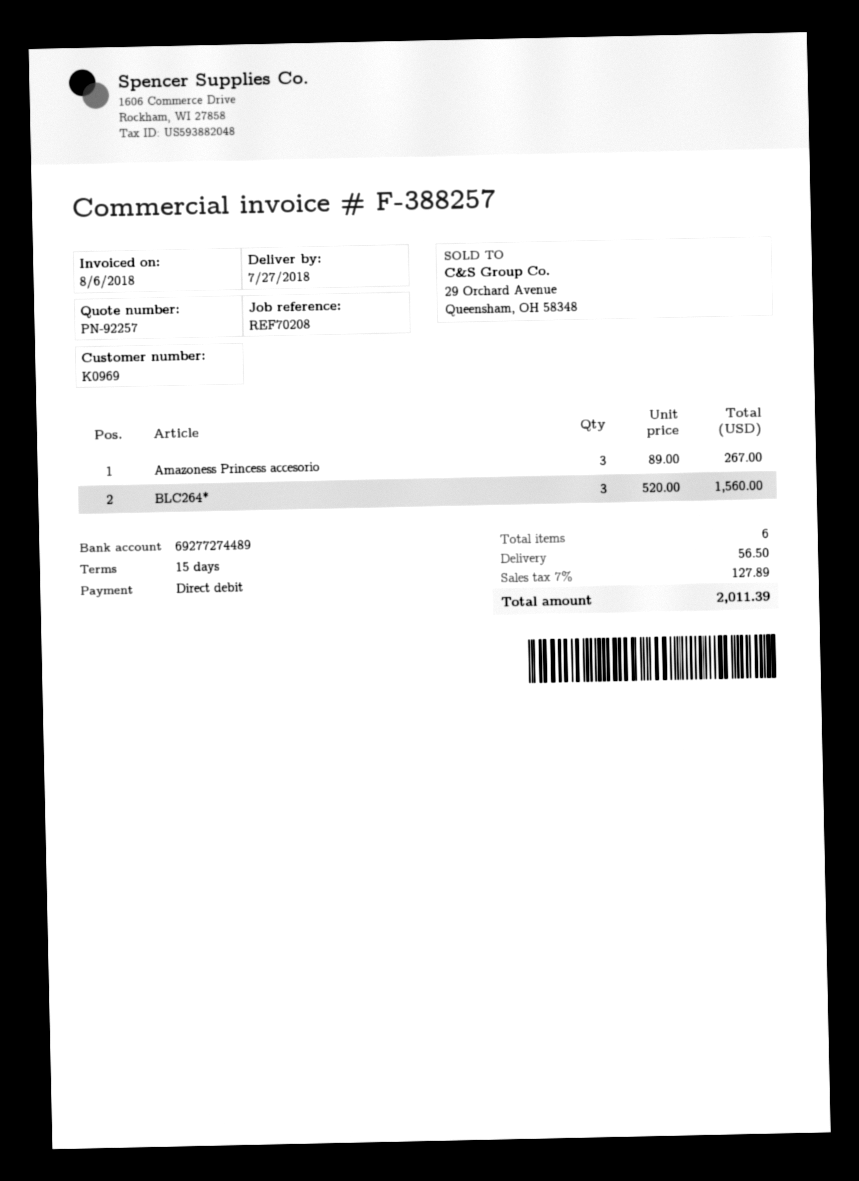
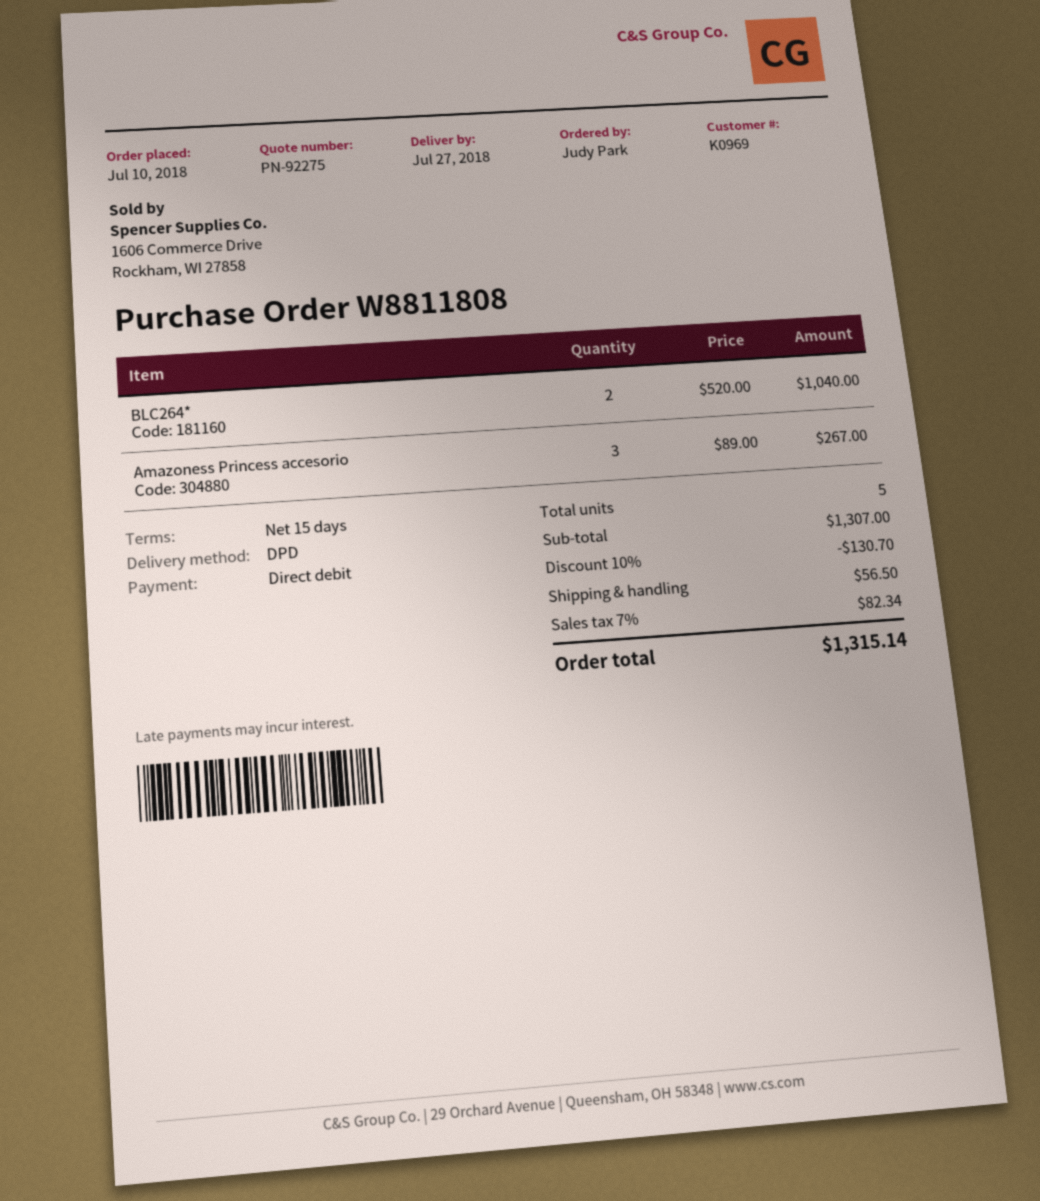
quote number: PN-92257 -> PN-92275
BLC264*: 3 x 520.00 = 1560.00 -> 2 x 520.00 = 1040.00
total quantity: 6 -> 5
discount: none -> 10% = 130.70
tax: 7% = 127.89 -> 7% = 82.34
total: 2011.39 -> 1315.14

